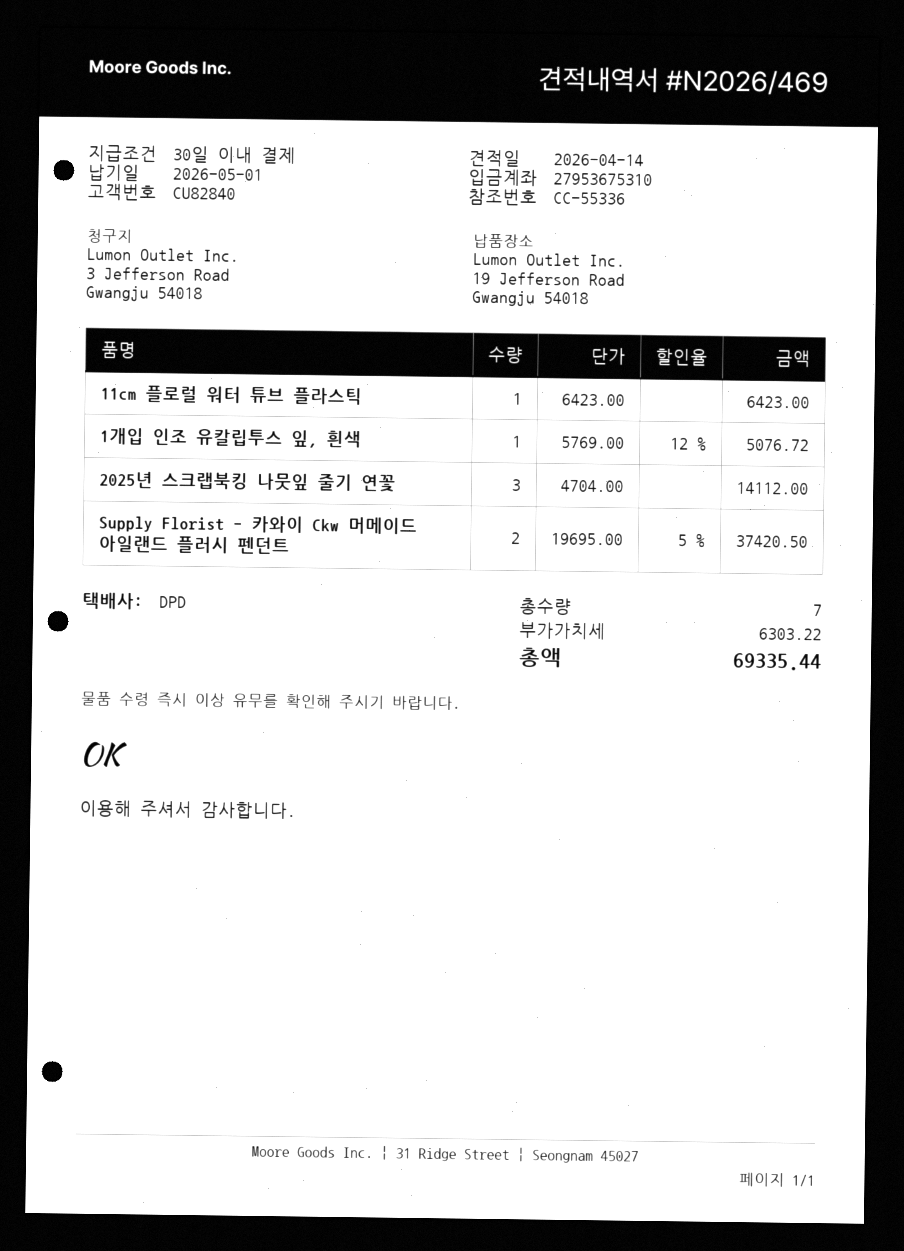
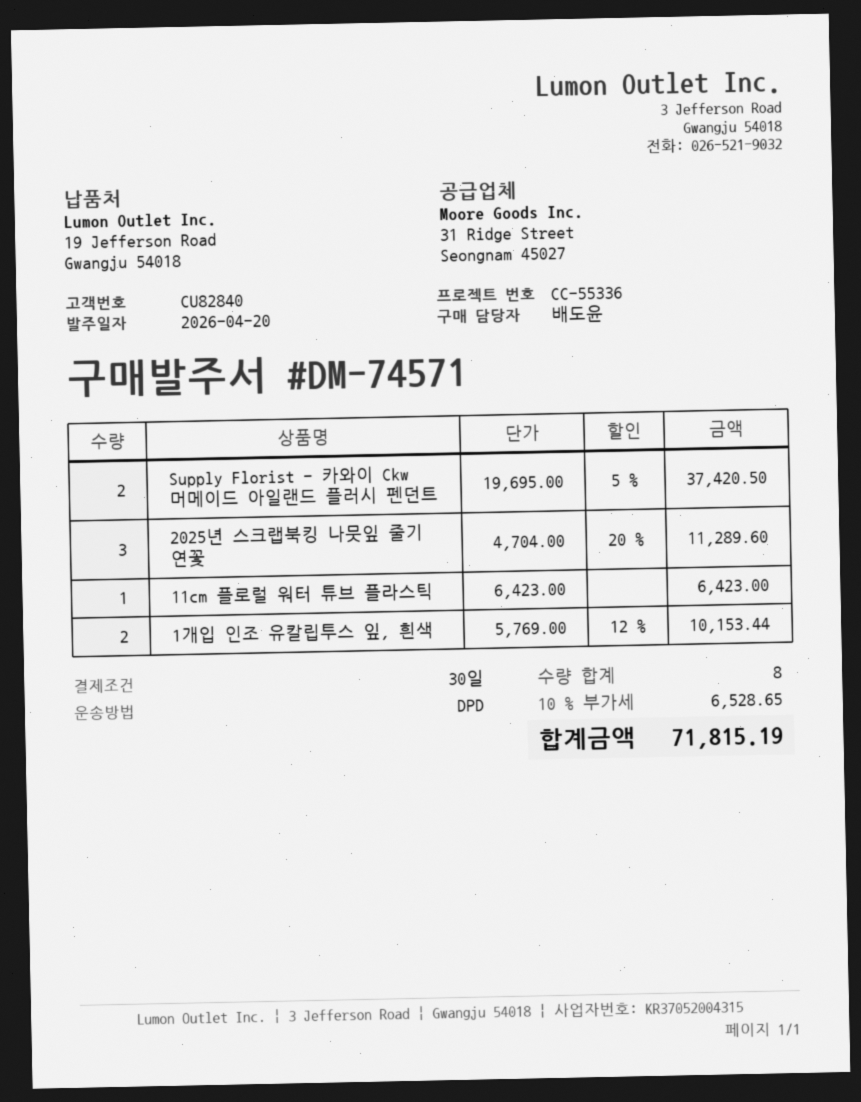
1개입 인조 유칼립투스 잎, 흰색: 1 x 5769.00 - 12% = 5076.72 -> 2 x 5769.00 - 12% = 10153.44
2025년 스크랩북킹 나뭇잎 줄기 연꽃: 3 x 4704.00 = 14112.00 -> 3 x 4704.00 - 20% = 11289.60
total quantity: 7 -> 8
tax: 6303.22 -> 6528.65
total: 69335.44 -> 71815.19

